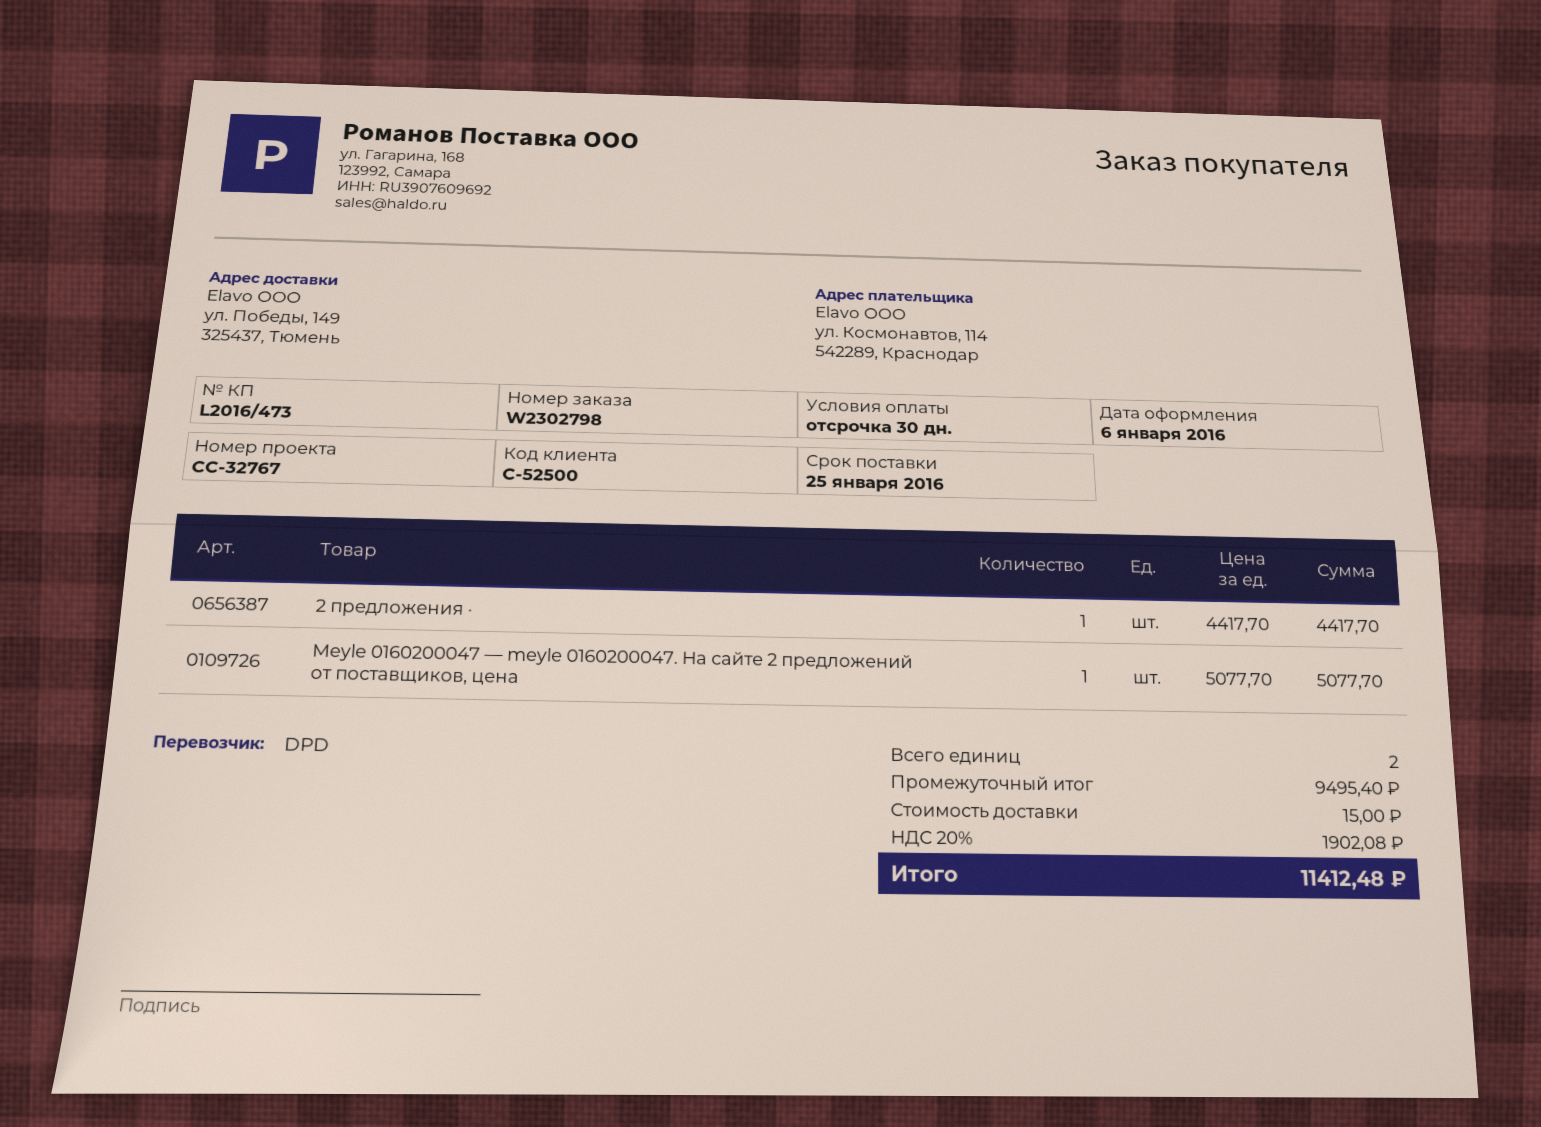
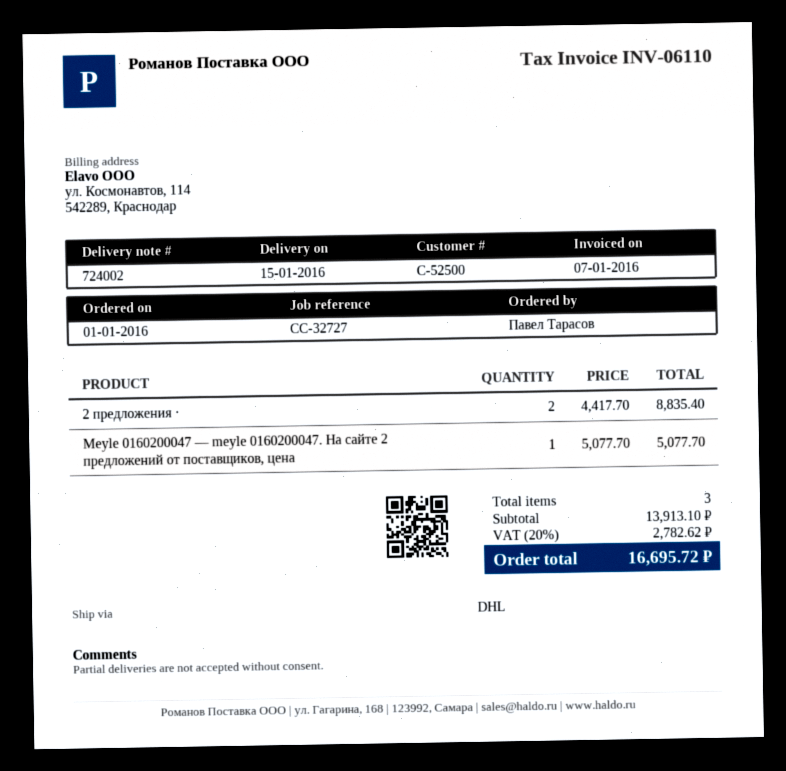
order date: 2016-01-06 -> 2016-01-01
delivery date: 2016-01-25 -> 2016-01-15
reference: CC-32767 -> CC-32727
shipping method: DPD -> DHL
2 предложения ·: 1 x 4417.70 = 4417.70 -> 2 x 4417.70 = 8835.40
total quantity: 2 -> 3
subtotal: 9495.40 -> 13913.10
shipping: 15.00 -> none
tax: 20% = 1902.08 -> 20% = 2782.62
total: 11412.48 -> 16695.72

